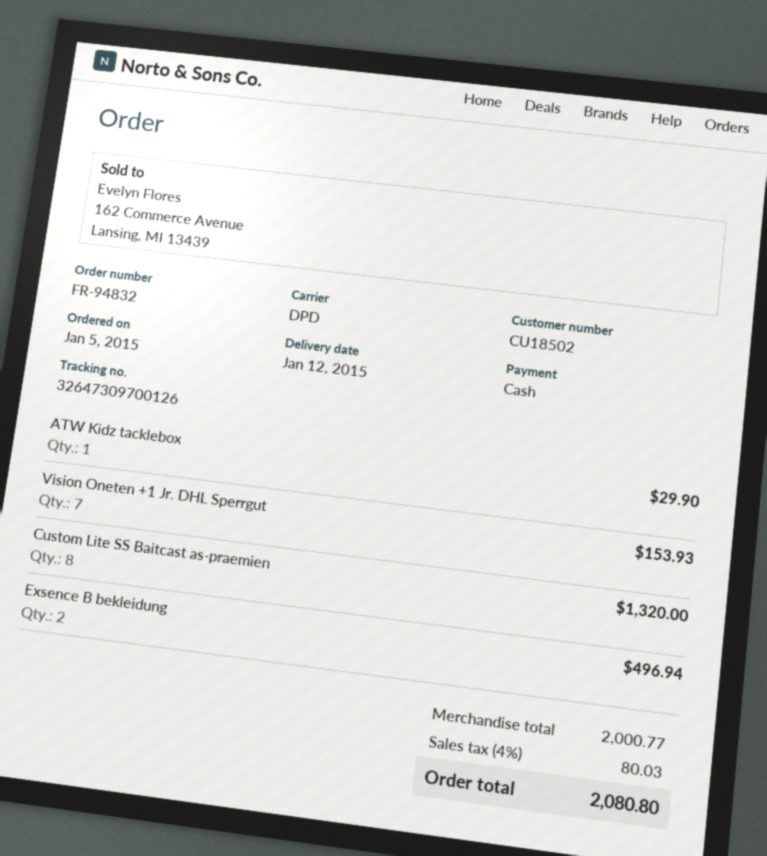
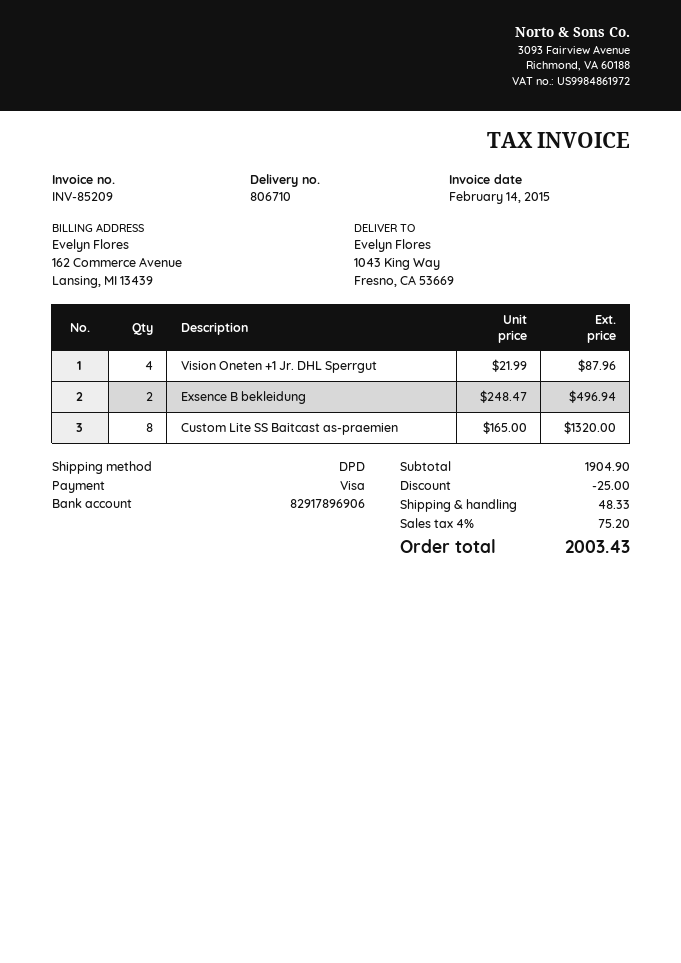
payment method: cash -> Visa
ATW Kidz tacklebox: 1 for 29.90 -> none
Vision Oneten +1 Jr. DHL Sperrgut: 7 for 153.93 -> 4 for 87.96
subtotal: 2000.77 -> 1904.90
discount: none -> 25.00
shipping: none -> 48.33
tax: 4% = 80.03 -> 4% = 75.20
total: 2080.80 -> 2003.43

